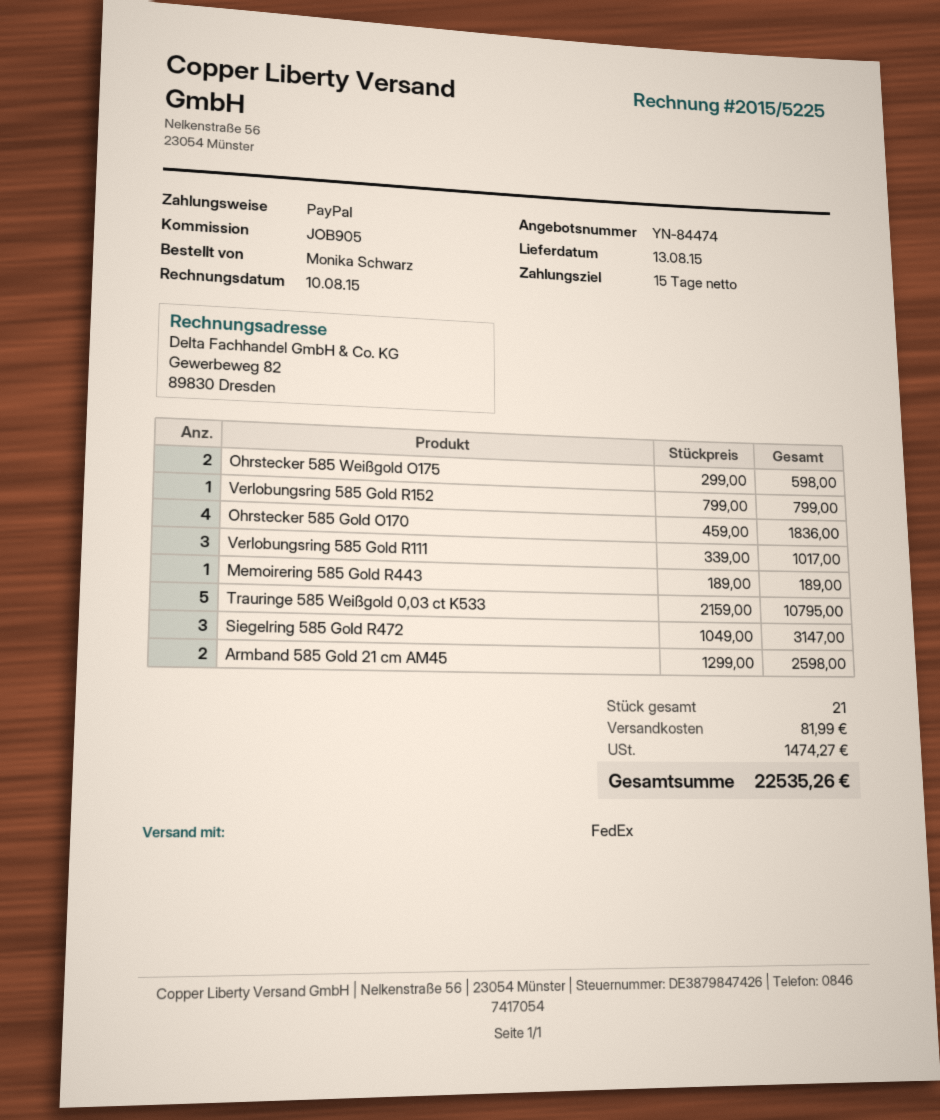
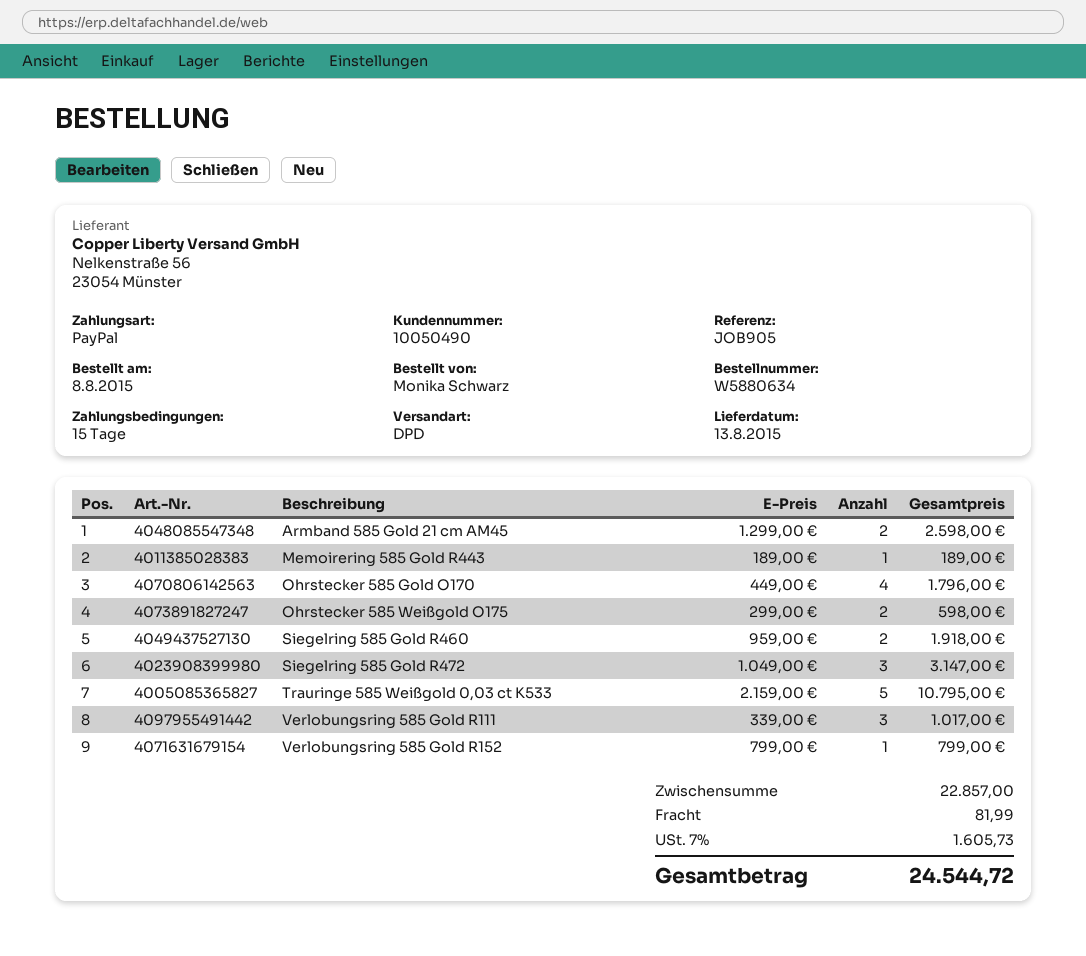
shipping method: FedEx -> DPD
Ohrstecker 585 Gold O170: 4 x 459.00 = 1836.00 -> 4 x 449.00 = 1796.00
Siegelring 585 Gold R460: none -> 2 x 959.00 = 1918.00
tax: 1474.27 -> 1605.73
total: 22535.26 -> 24544.72

